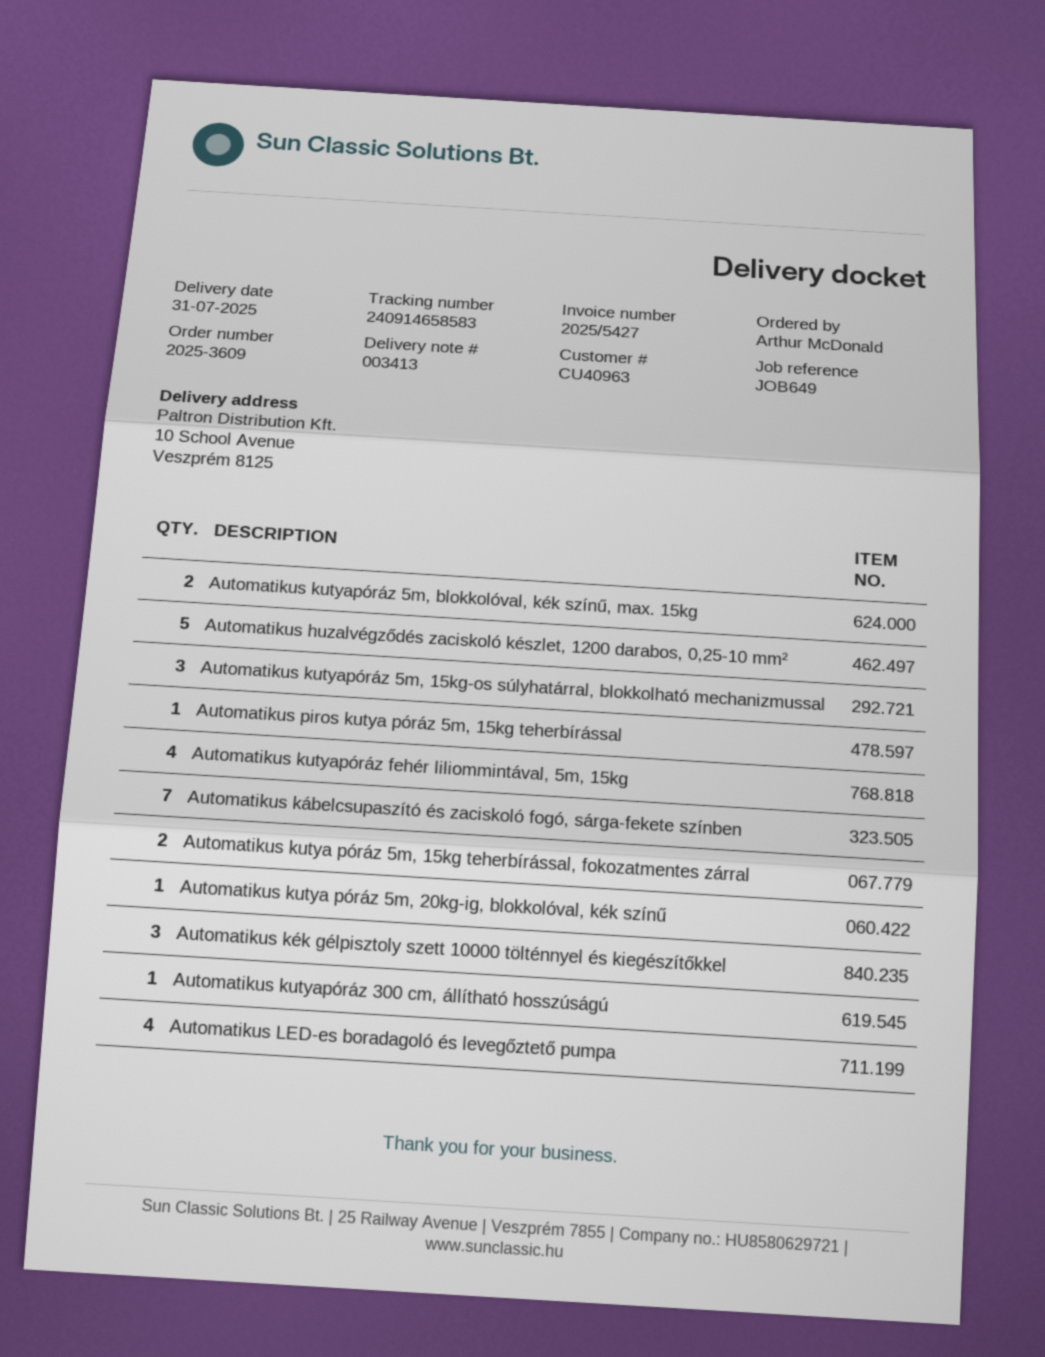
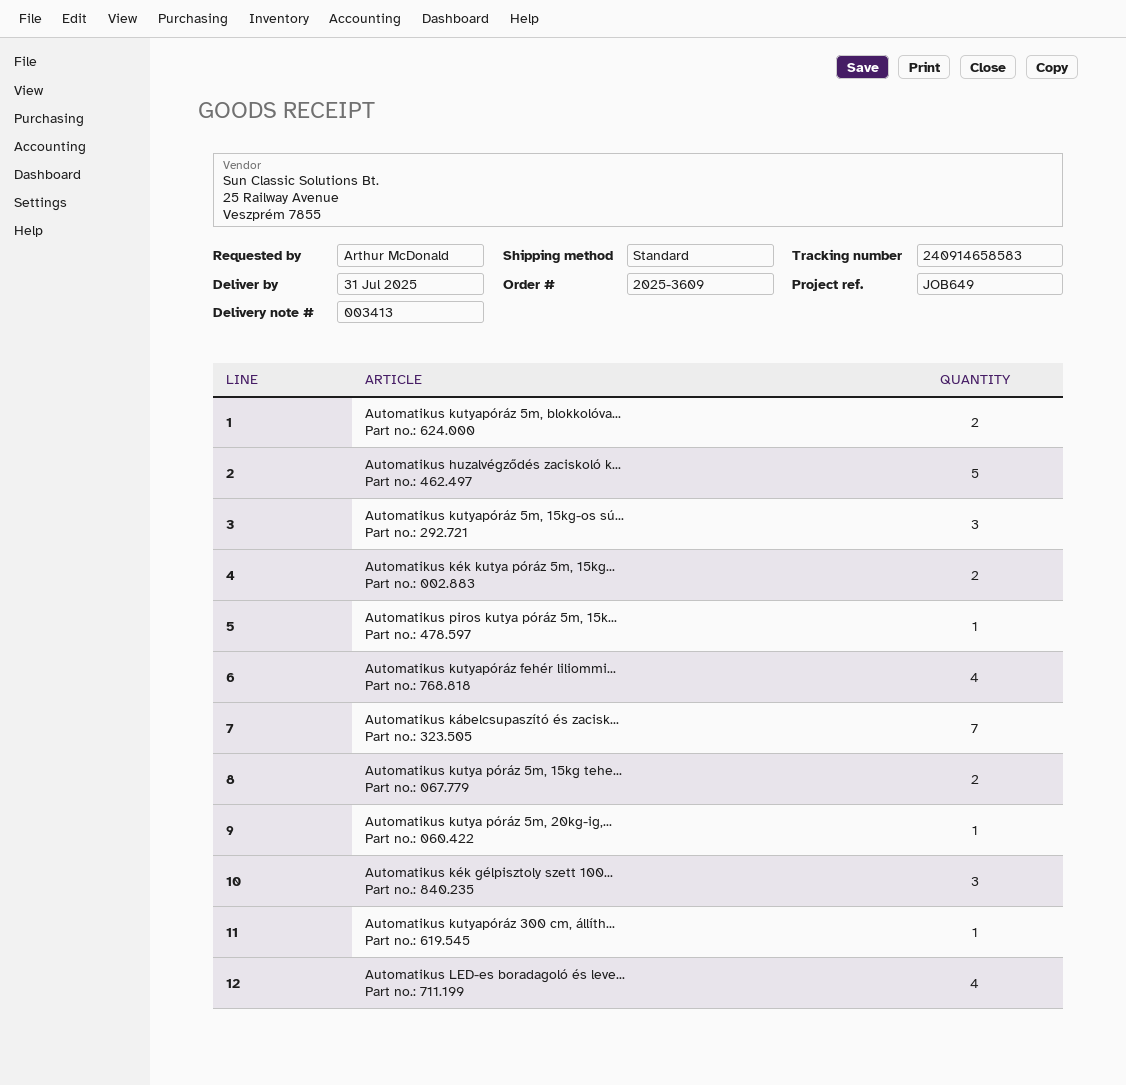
Automatikus kék kutya póráz 5m, 15kg...: none -> 2

